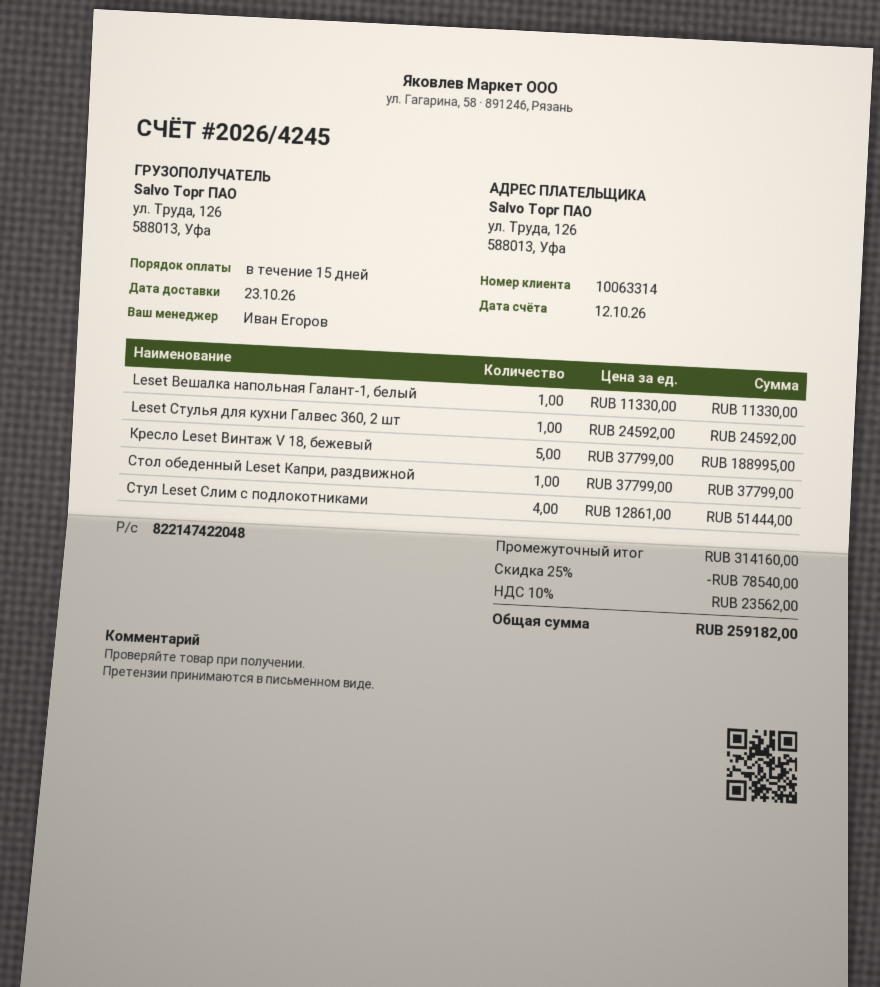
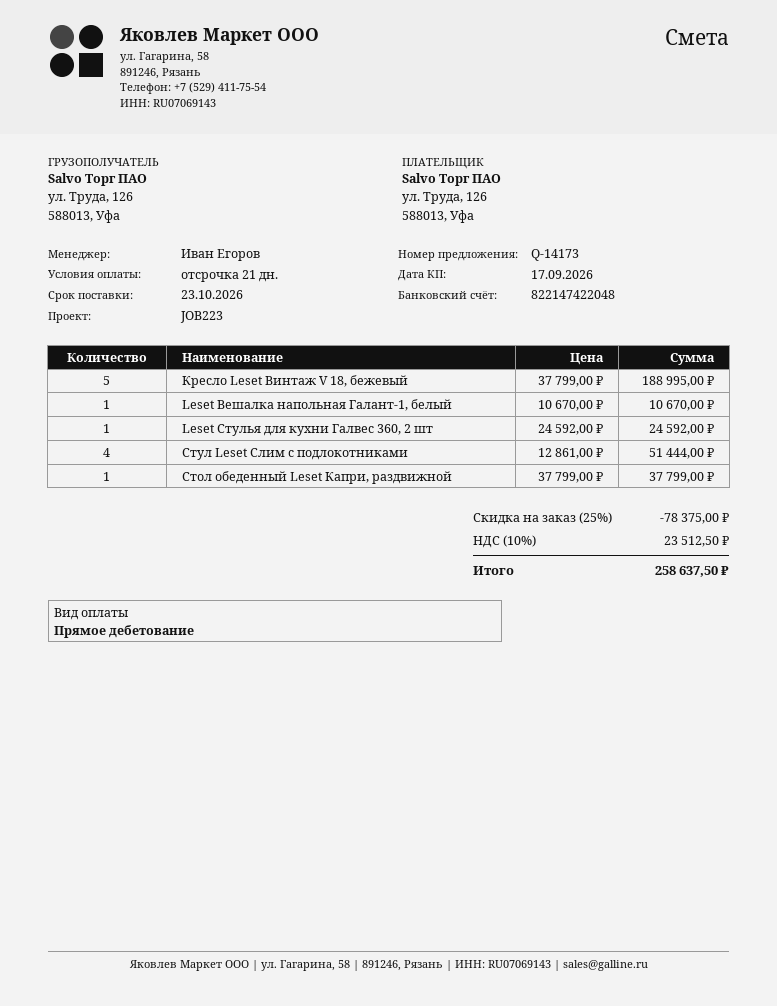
payment terms: 15 days -> 21 days
Leset Вешалка напольная Галант-1, белый: 1 x 11330.00 = 11330.00 -> 1 x 10670.00 = 10670.00
discount: 25% = 78540.00 -> 25% = 78375.00
tax: 10% = 23562.00 -> 10% = 23512.50
total: 259182.00 -> 258637.50

